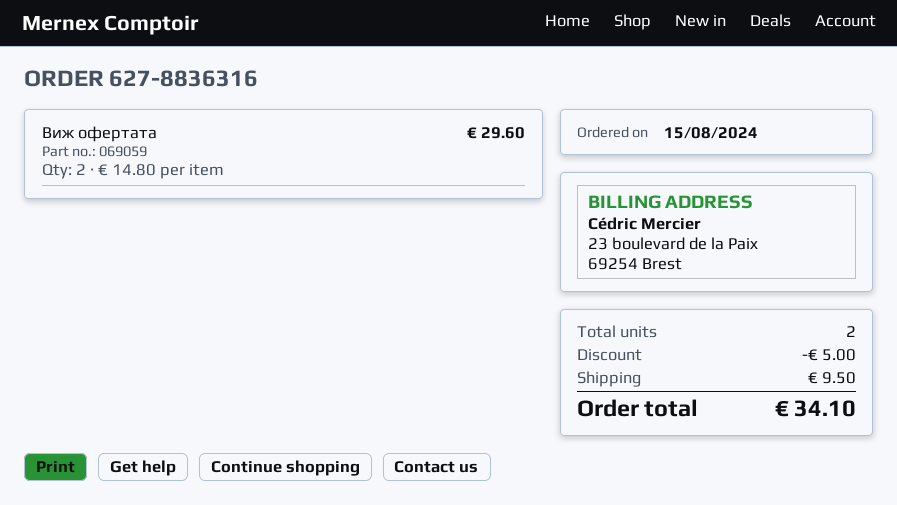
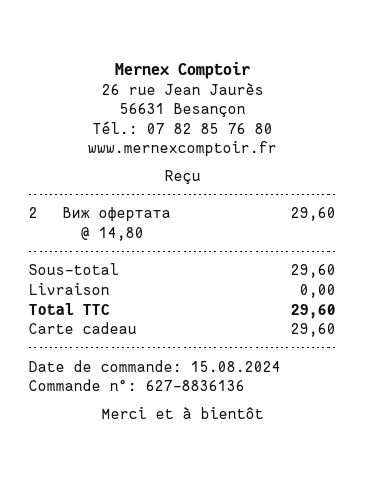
order number: 627-8836316 -> 627-8836136
discount: 5.00 -> none
shipping: 9.50 -> 0.00
total: 34.10 -> 29.60

